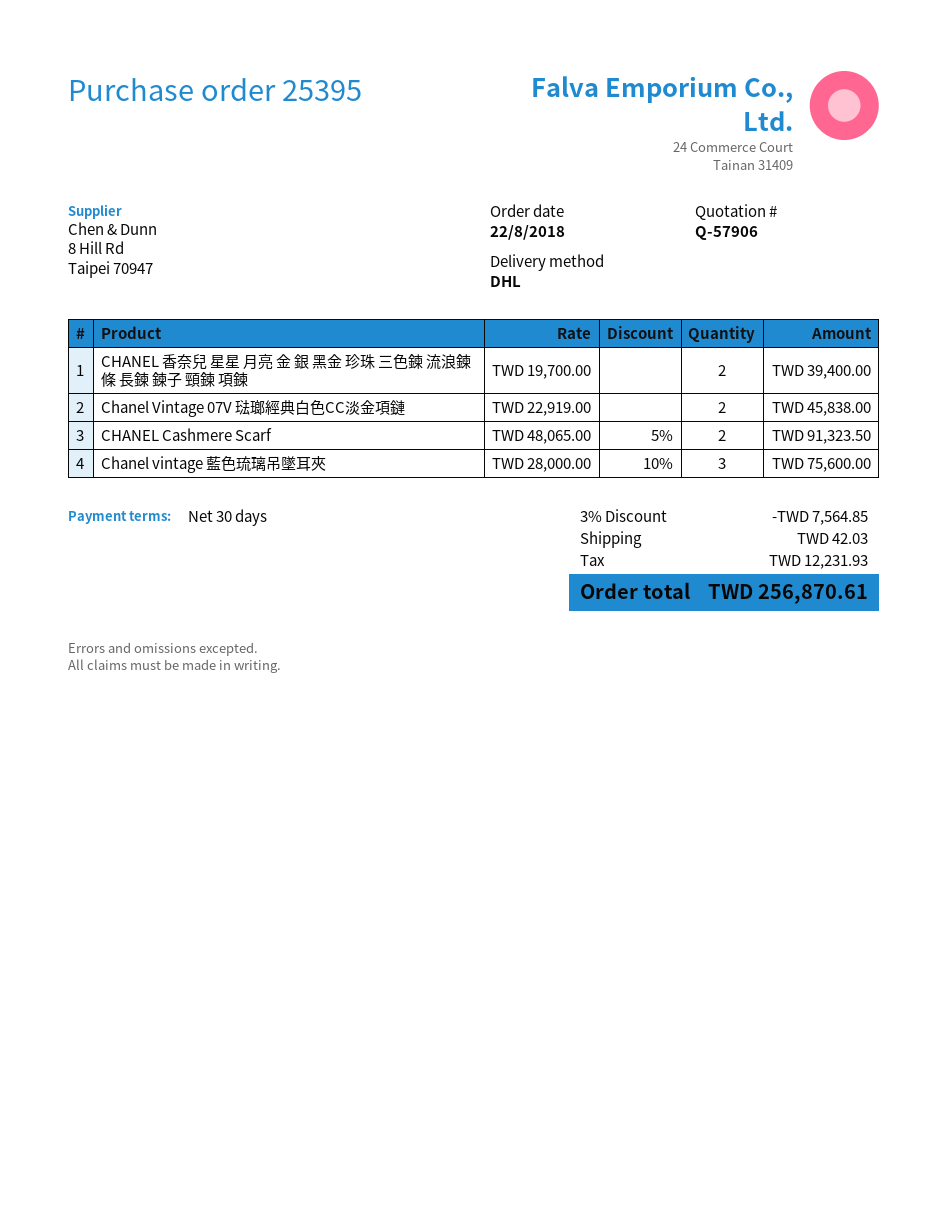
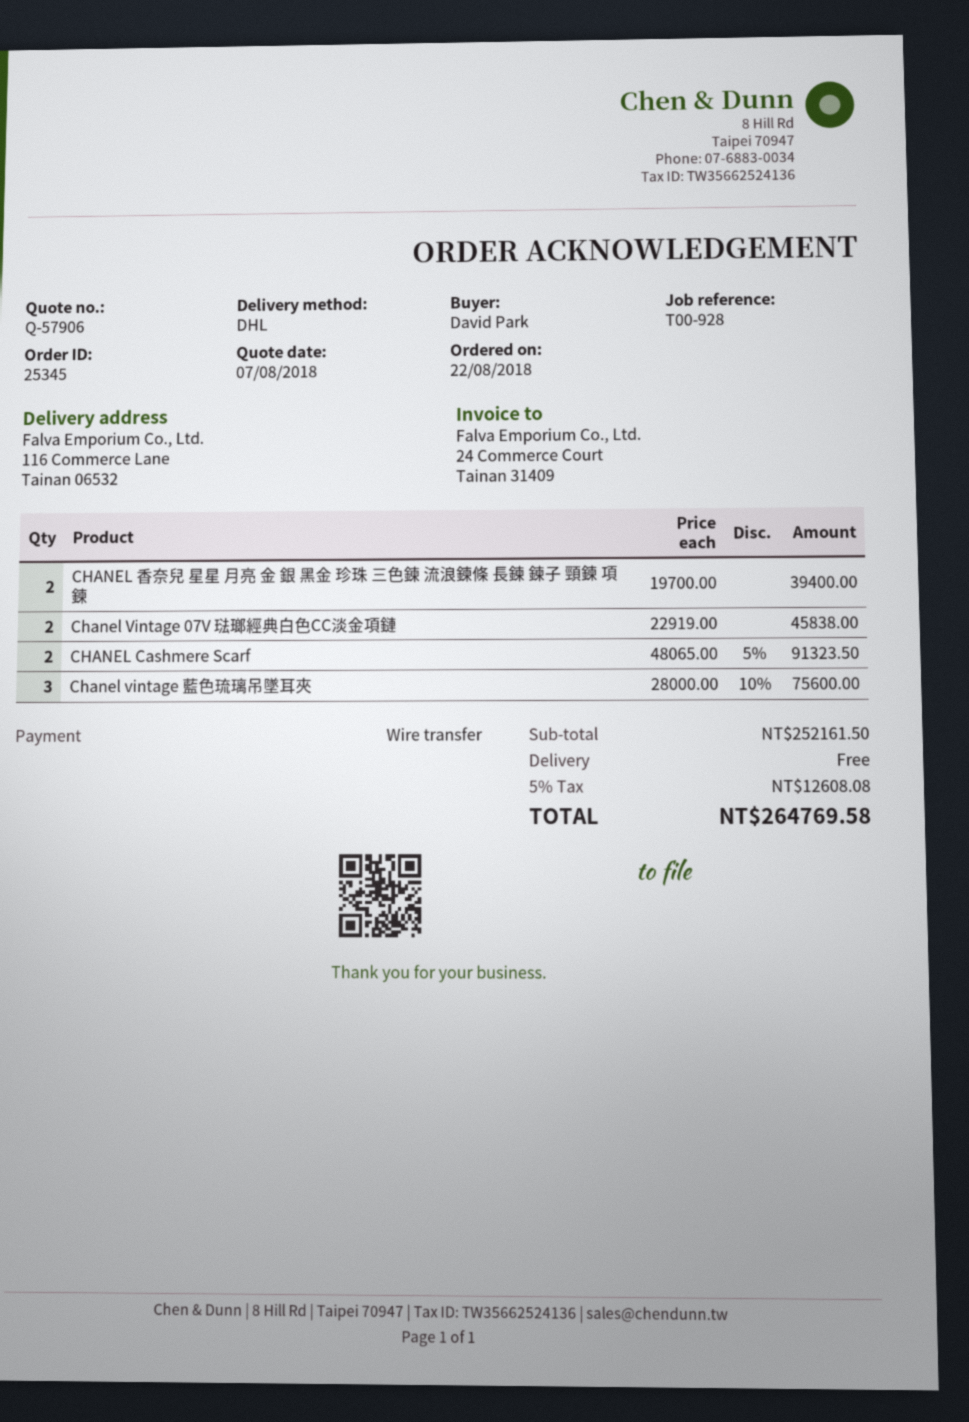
order number: 25395 -> 25345
discount: 3% = 7564.85 -> none
shipping: 42.03 -> 0.00
tax: 12231.93 -> 12608.08
total: 256870.61 -> 264769.58

